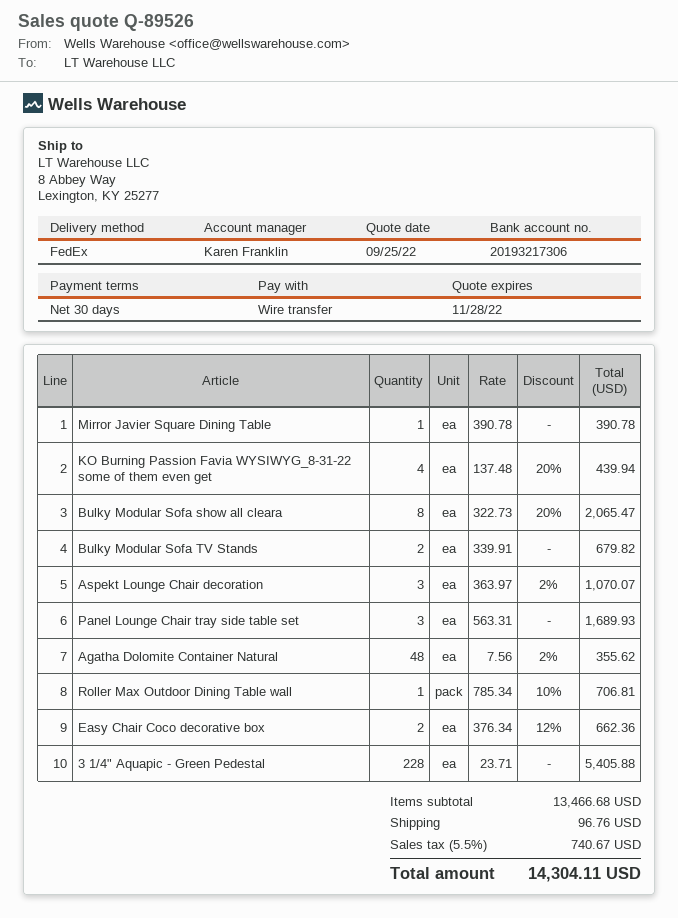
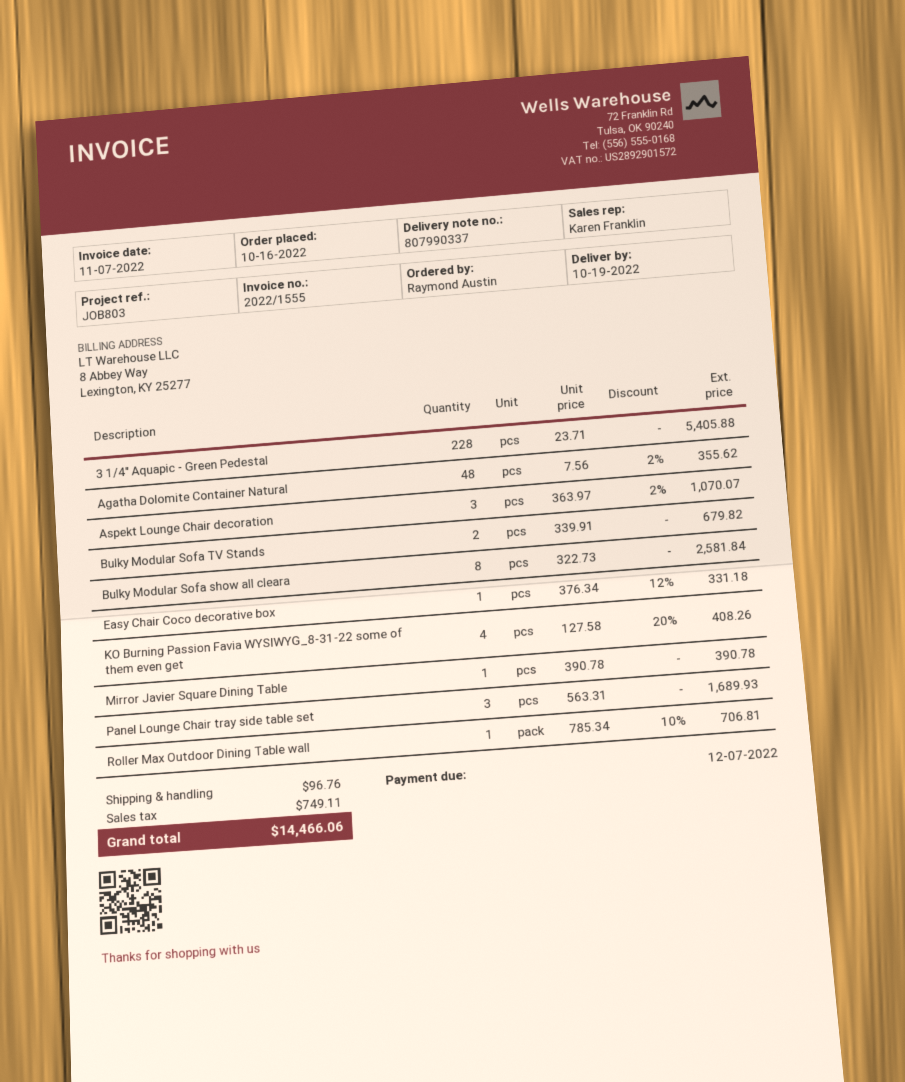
KO Burning Passion Favia WYSIWYG_8-31-22 some of them even get: 4 x 137.48 - 20% = 439.94 -> 4 x 127.58 - 20% = 408.26
Bulky Modular Sofa show all cleara: 8 x 322.73 - 20% = 2065.47 -> 8 x 322.73 = 2581.84
Easy Chair Coco decorative box: 2 x 376.34 - 12% = 662.36 -> 1 x 376.34 - 12% = 331.18
tax: 740.67 -> 749.11
total: 14304.11 -> 14466.06

